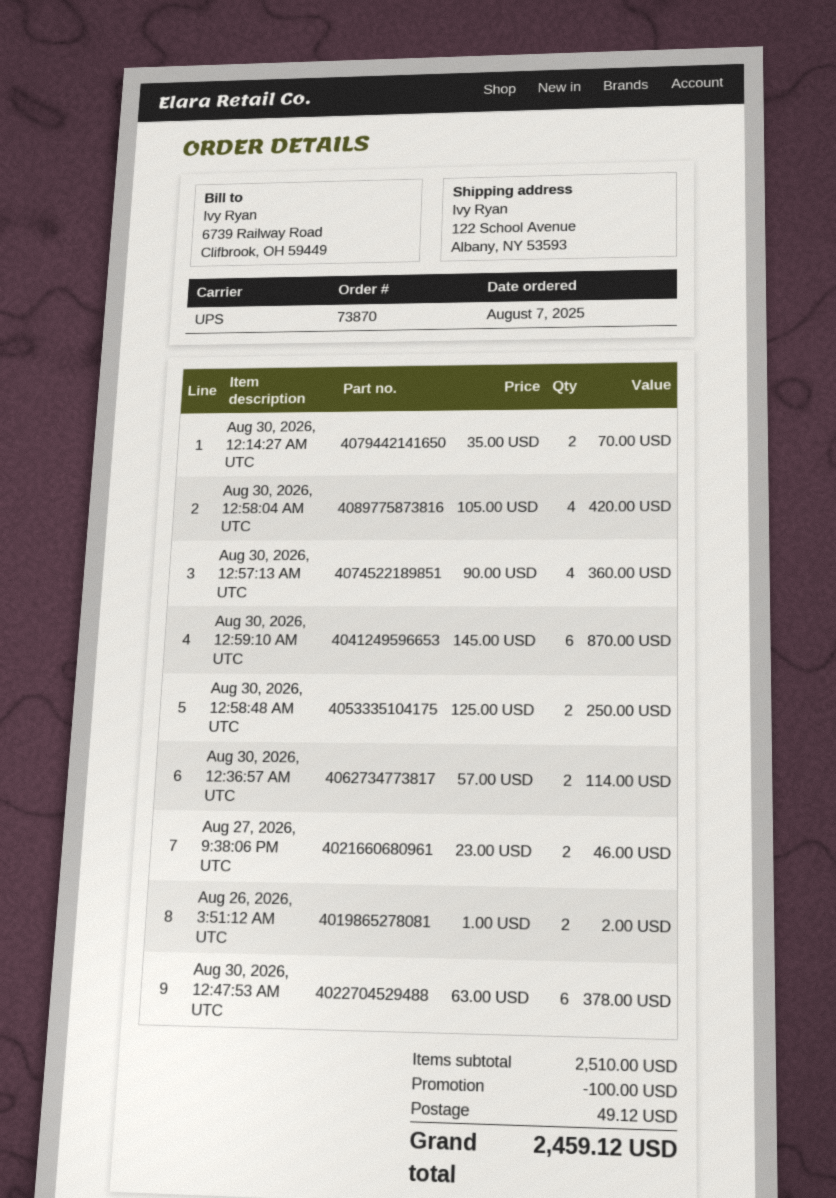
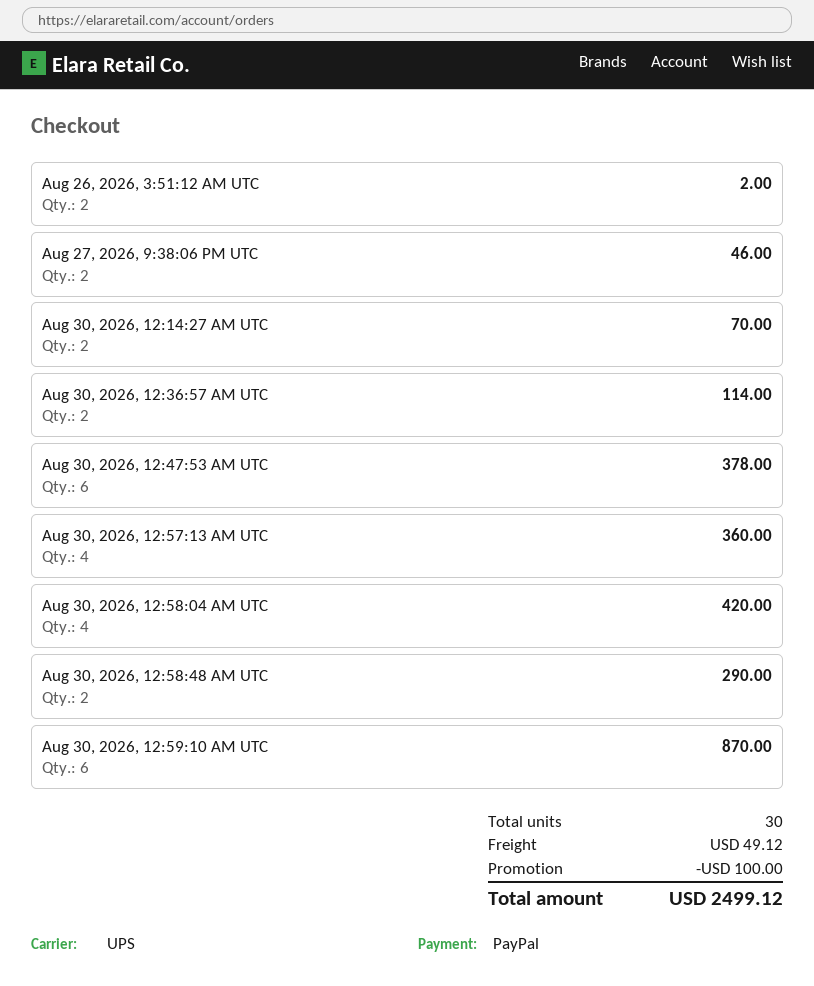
Aug 30, 2026, 12:58:48 AM UTC: 2 for 250.00 -> 2 for 290.00
total: 2459.12 -> 2499.12

